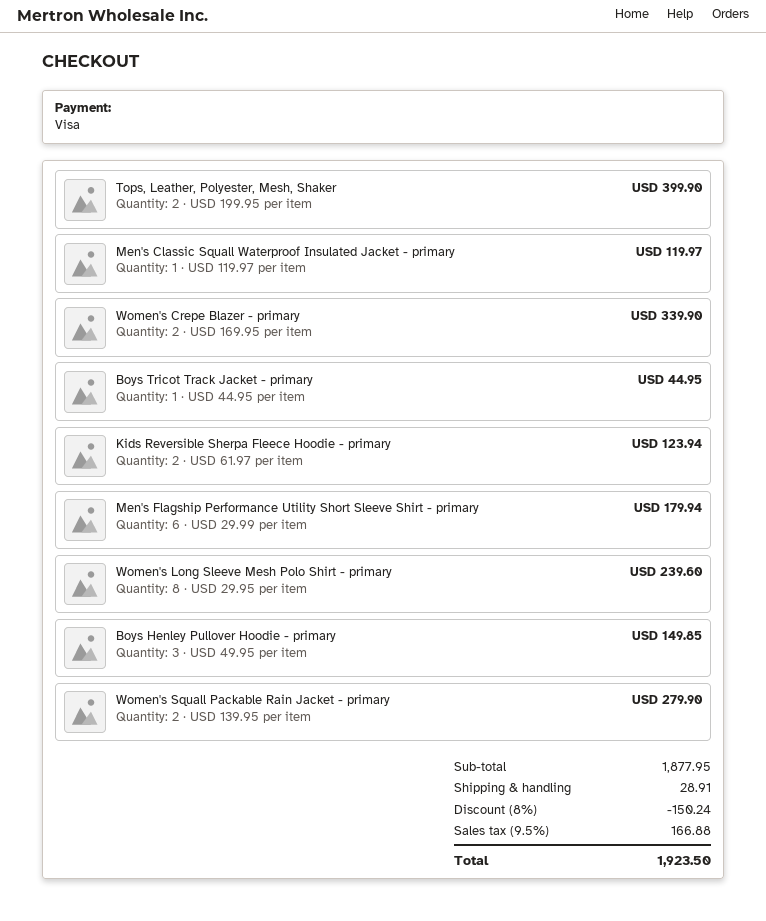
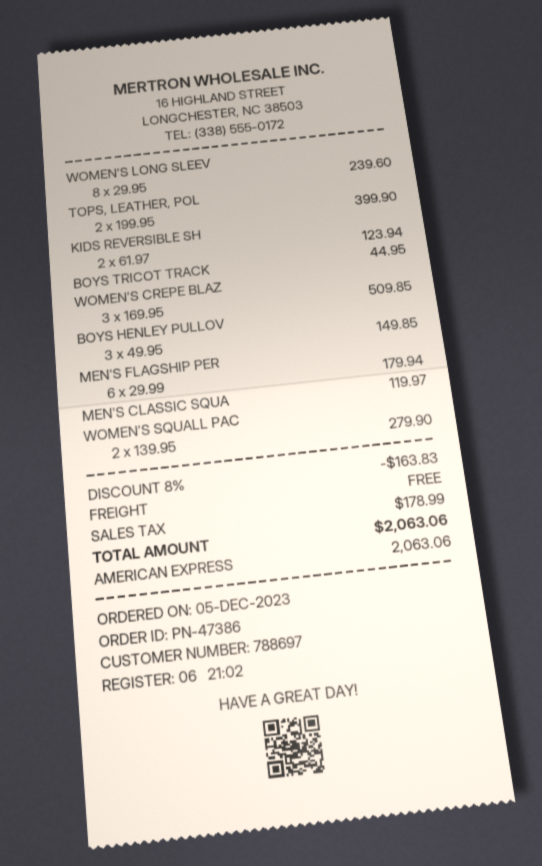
payment method: Visa -> American Express
Women's Crepe Blazer - primary: 2 x 169.95 = 339.90 -> 3 x 169.95 = 509.85
discount: 8% = 150.24 -> 8% = 163.83
shipping: 28.91 -> 0.00
tax: 166.88 -> 178.99
total: 1923.50 -> 2063.06

